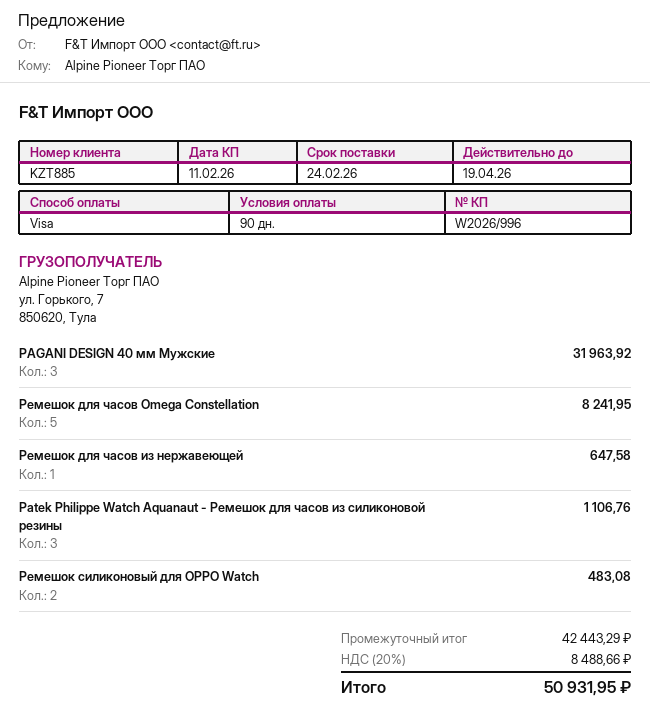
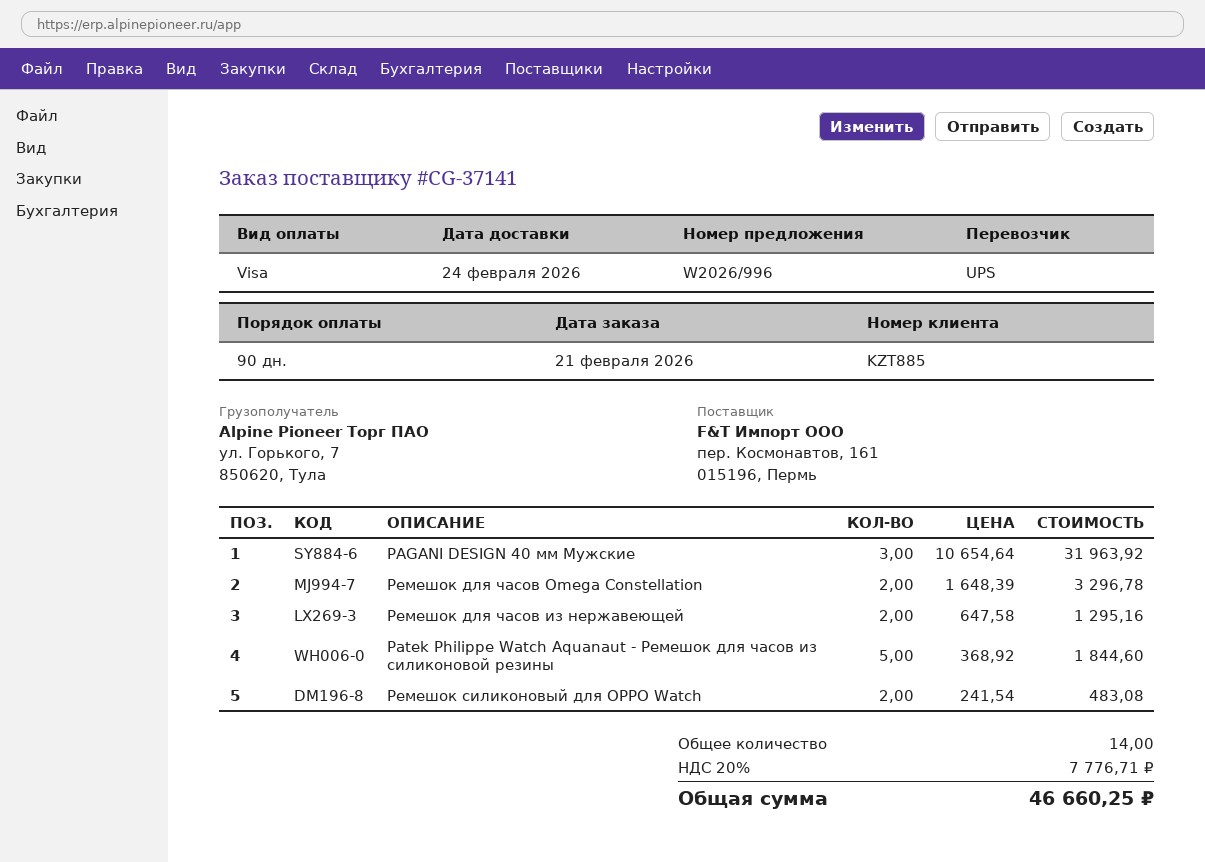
Ремешок для часов Omega Constellation: 5 for 8241.95 -> 2 for 3296.78
Ремешок для часов из нержавеющей: 1 for 647.58 -> 2 for 1295.16
Patek Philippe Watch Aquanaut - Ремешок для часов из силиконовой резины: 3 for 1106.76 -> 5 for 1844.60
tax: 20% = 8488.66 -> 20% = 7776.71
total: 50931.95 -> 46660.25

